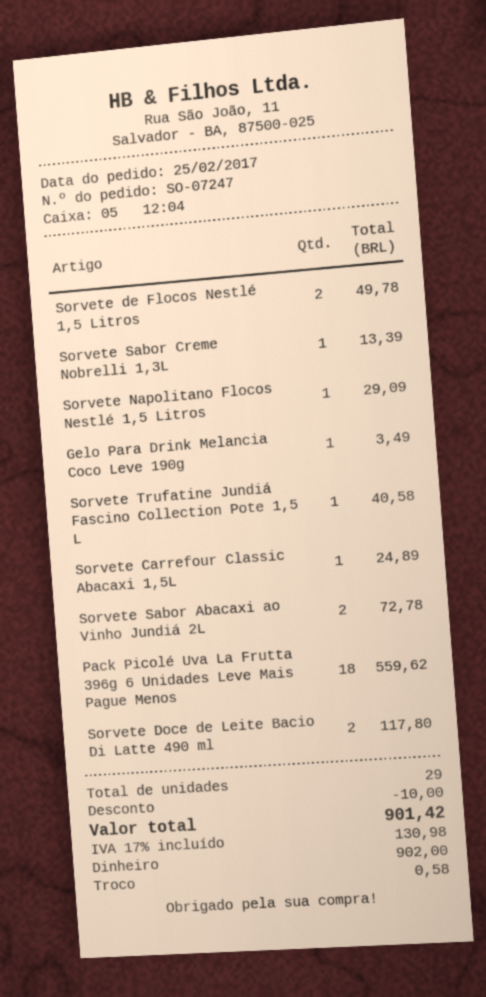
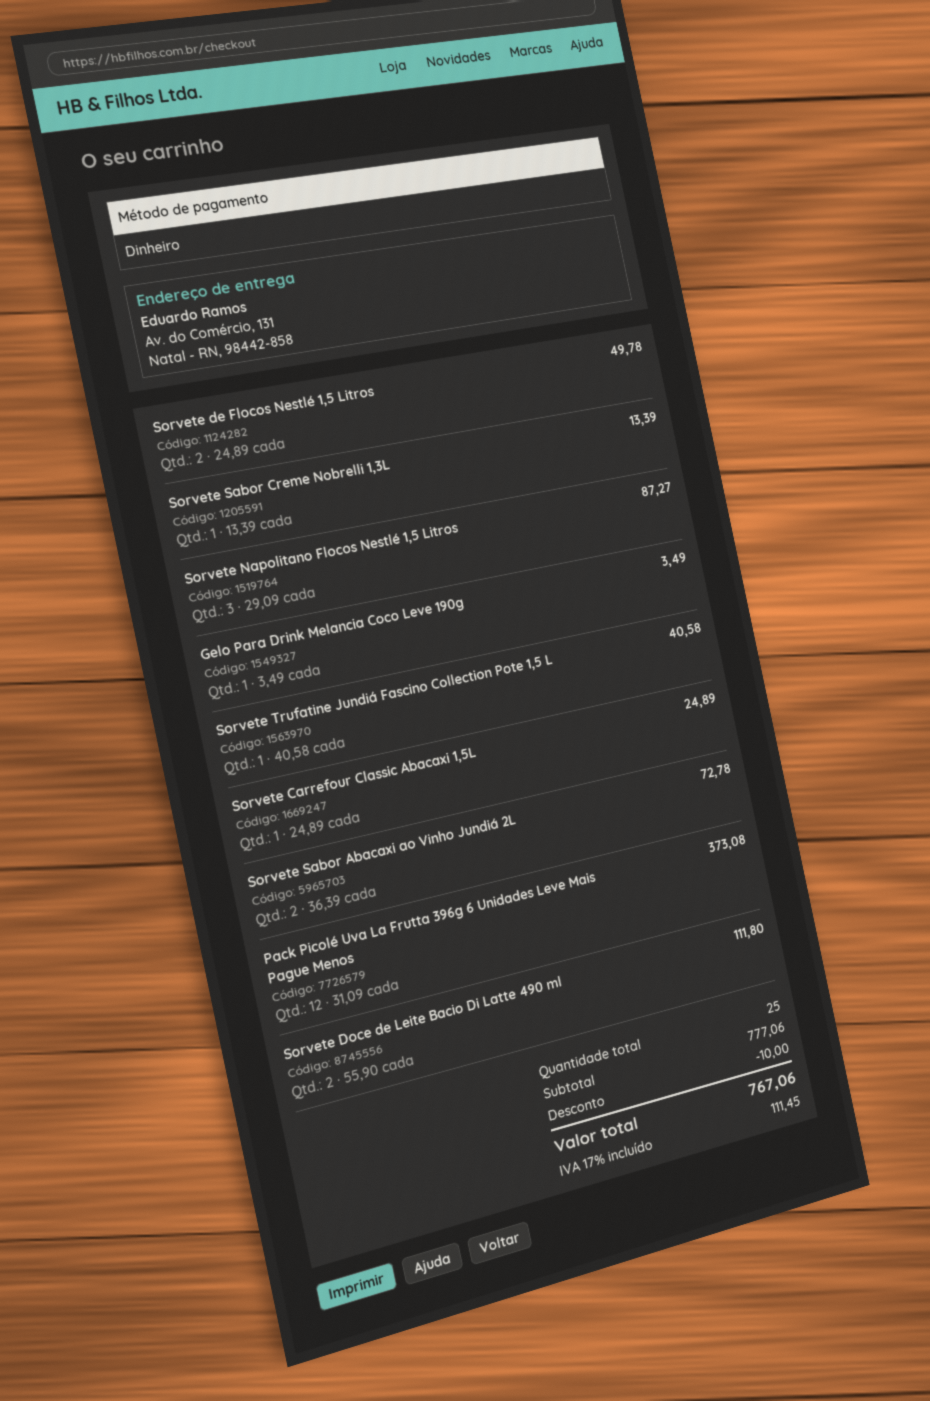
Sorvete Napolitano Flocos Nestlé 1,5 Litros: 1 for 29.09 -> 3 for 87.27
Pack Picolé Uva La Frutta 396g 6 Unidades Leve Mais Pague Menos: 18 for 559.62 -> 12 for 373.08
Sorvete Doce de Leite Bacio Di Latte 490 ml: 2 for 117.80 -> 2 for 111.80
total quantity: 29 -> 25
tax: 17% = 130.98 -> 17% = 111.45
total: 901.42 -> 767.06

